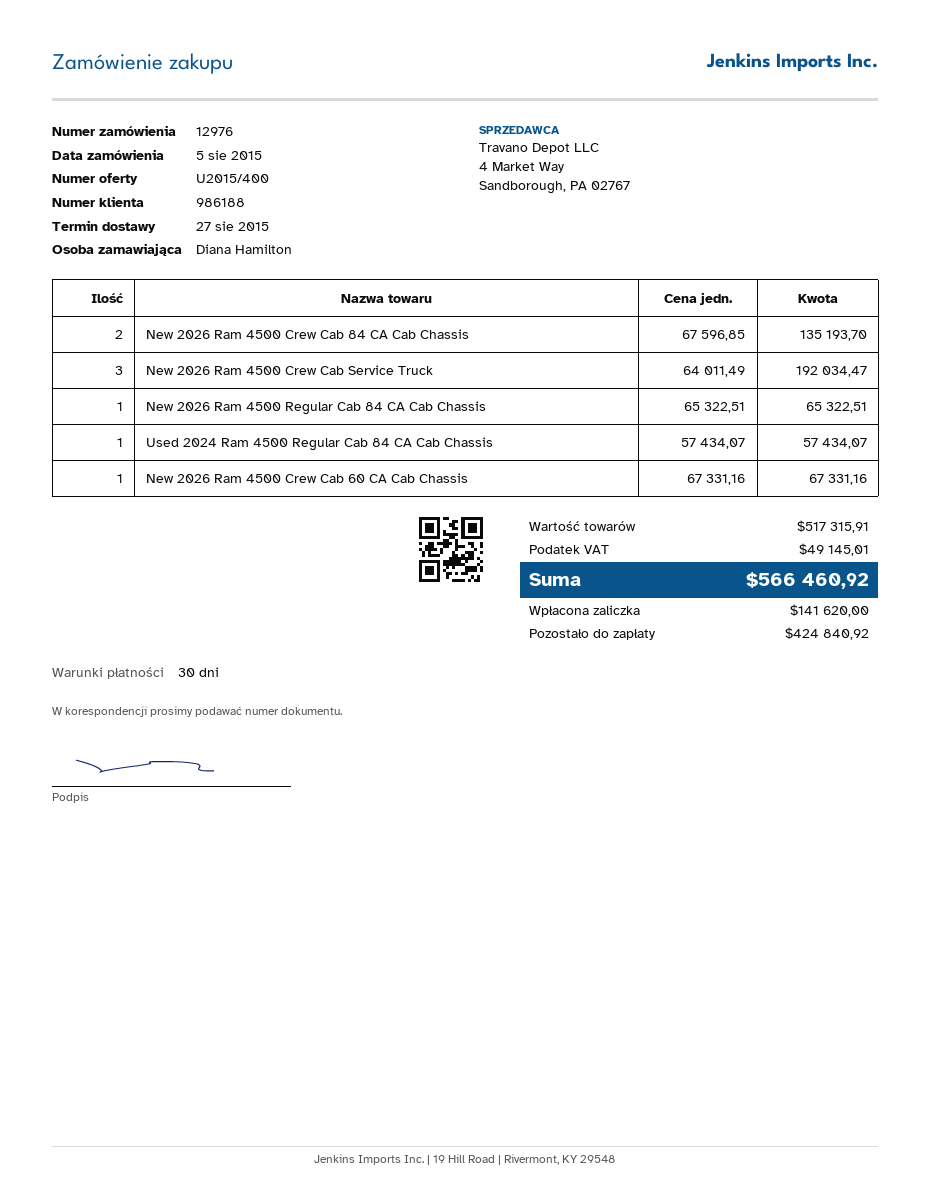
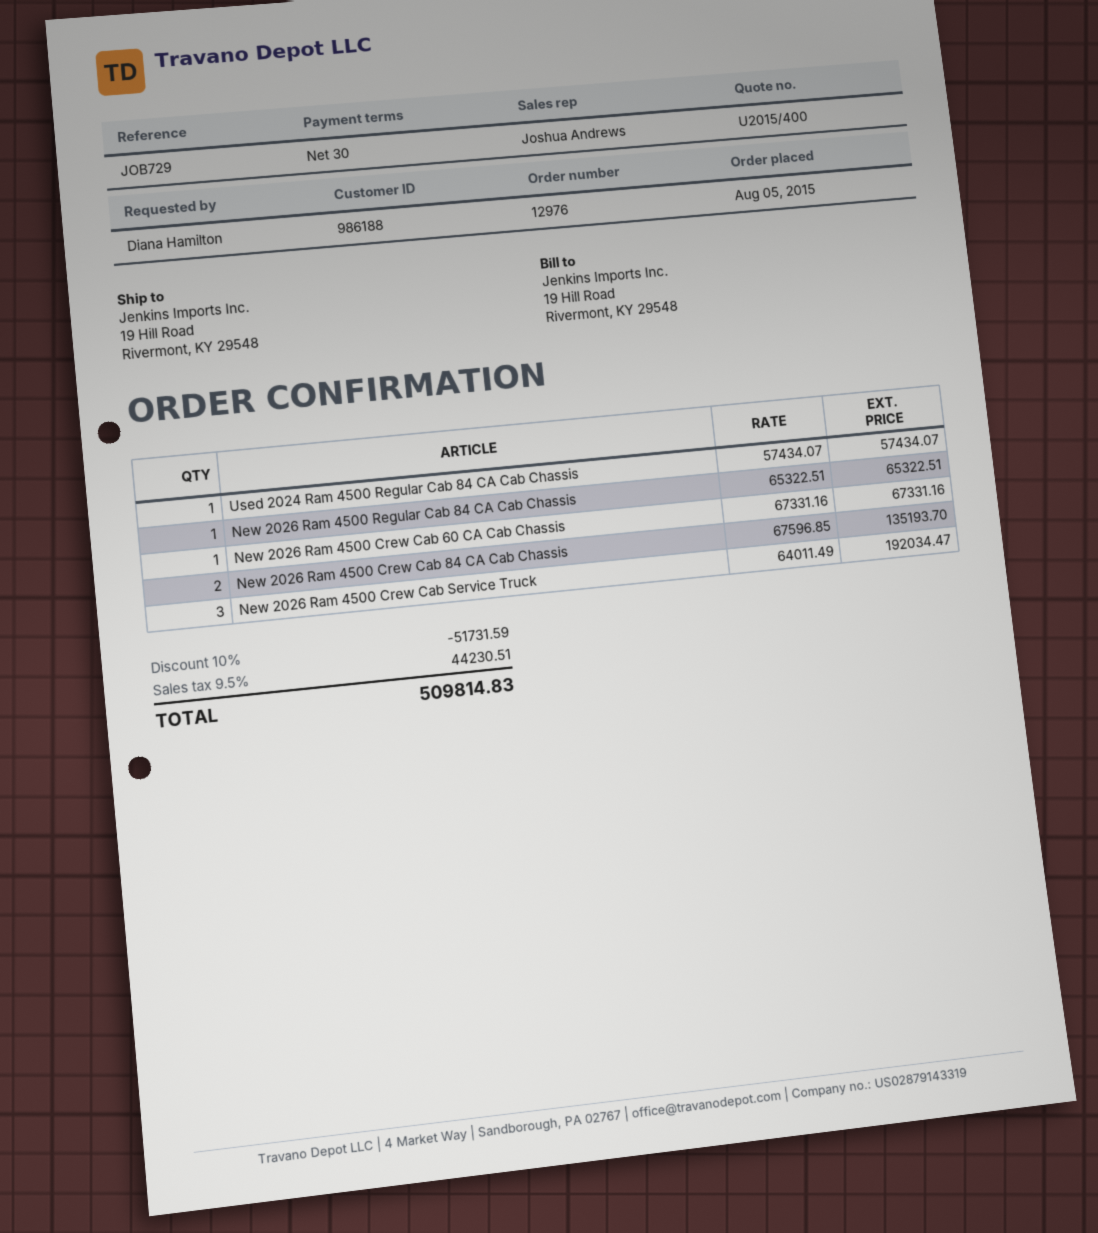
discount: none -> 10% = 51731.59
tax: 49145.01 -> 44230.51
total: 566460.92 -> 509814.83

